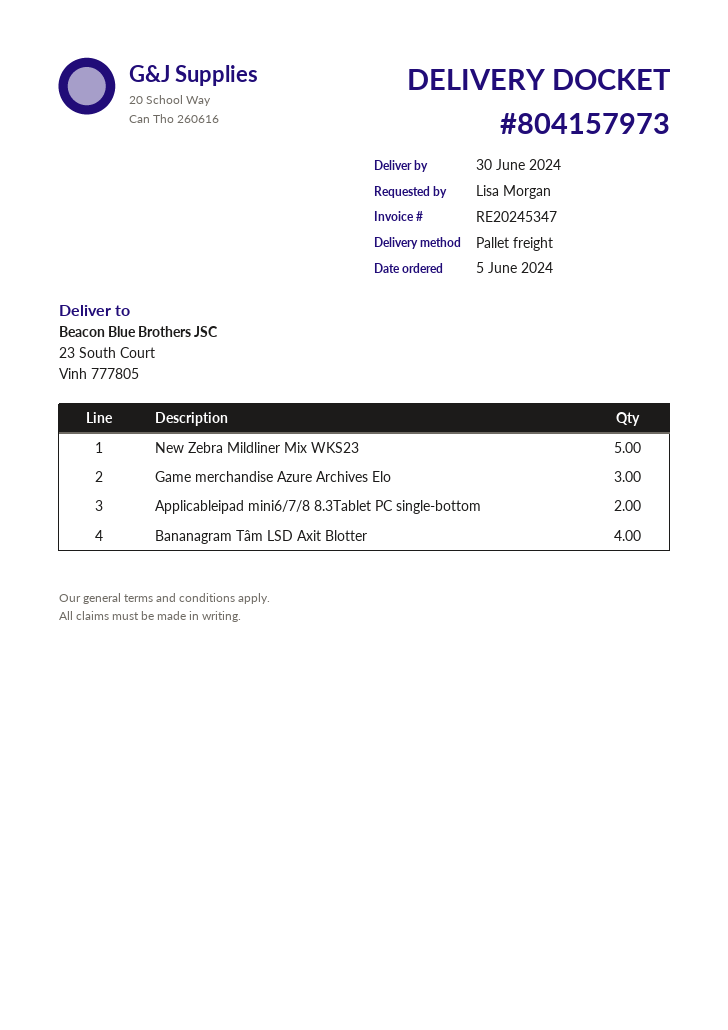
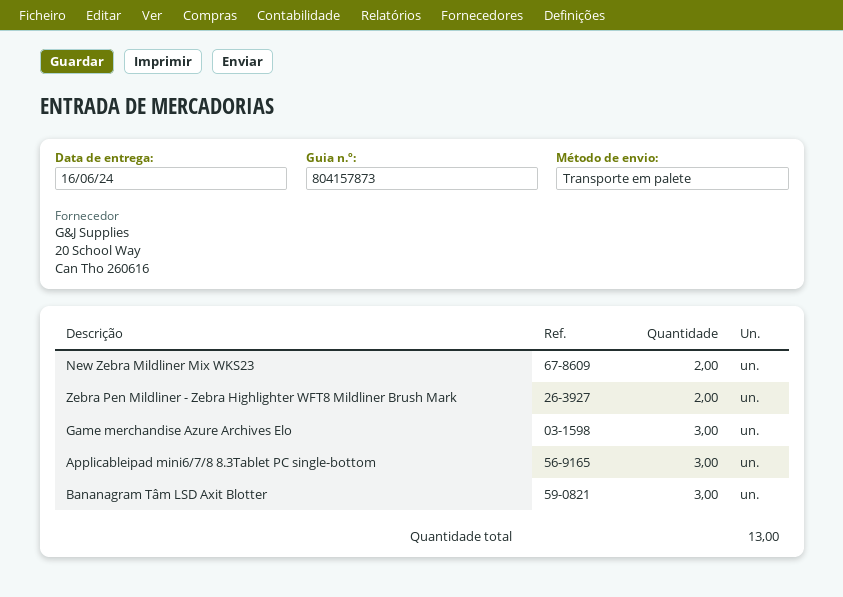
delivery note number: 804157973 -> 804157873
delivery date: 2024-06-30 -> 2024-06-16
New Zebra Mildliner Mix WKS23: 5 -> 2
Applicableipad mini6/7/8 8.3Tablet PC single-bottom: 2 -> 3
Bananagram Tâm LSD Axit Blotter: 4 -> 3
Zebra Pen Mildliner - Zebra Highlighter WFT8 Mildliner Brush Mark: none -> 2

